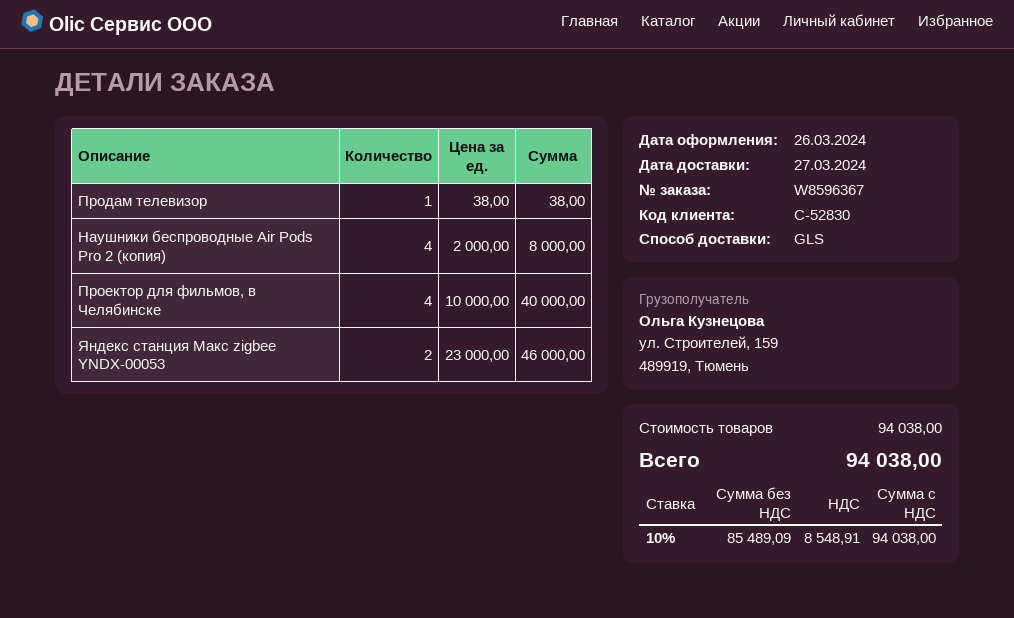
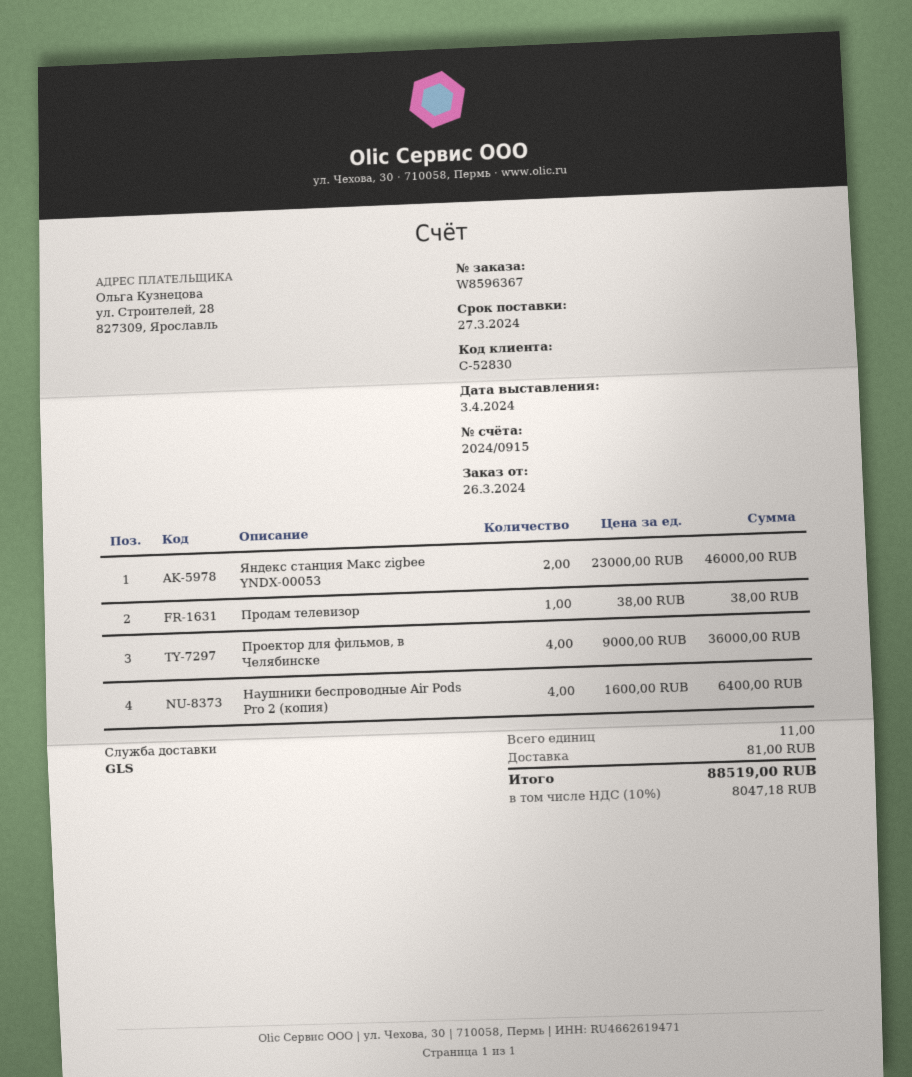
Наушники беспроводные Air Pods Pro 2 (копия): 4 x 2000.00 = 8000.00 -> 4 x 1600.00 = 6400.00
Проектор для фильмов, в Челябинске: 4 x 10000.00 = 40000.00 -> 4 x 9000.00 = 36000.00
shipping: none -> 81.00
tax: 10% = 8548.91 -> 10% = 8047.18
total: 94038.00 -> 88519.00

